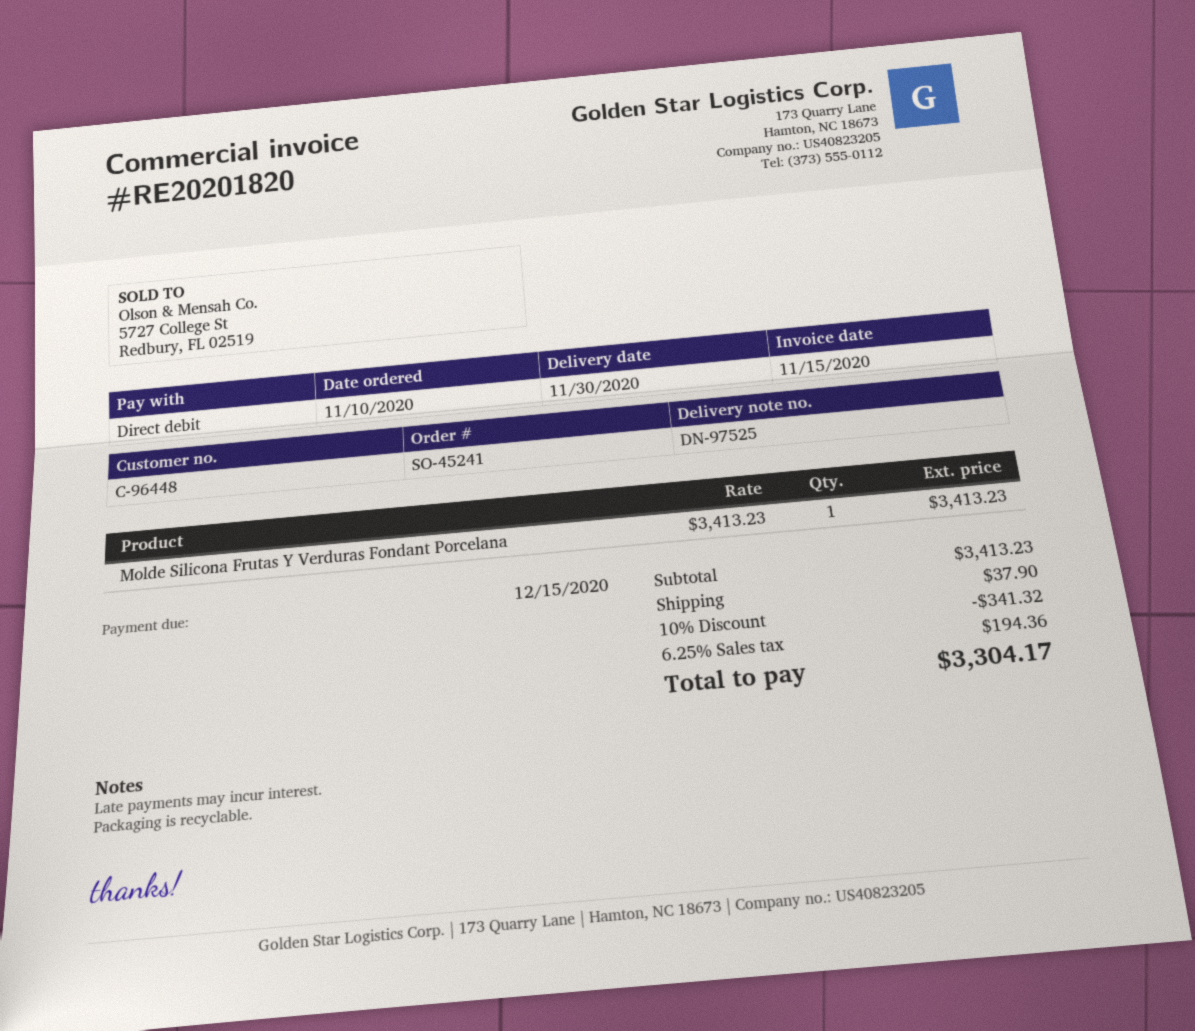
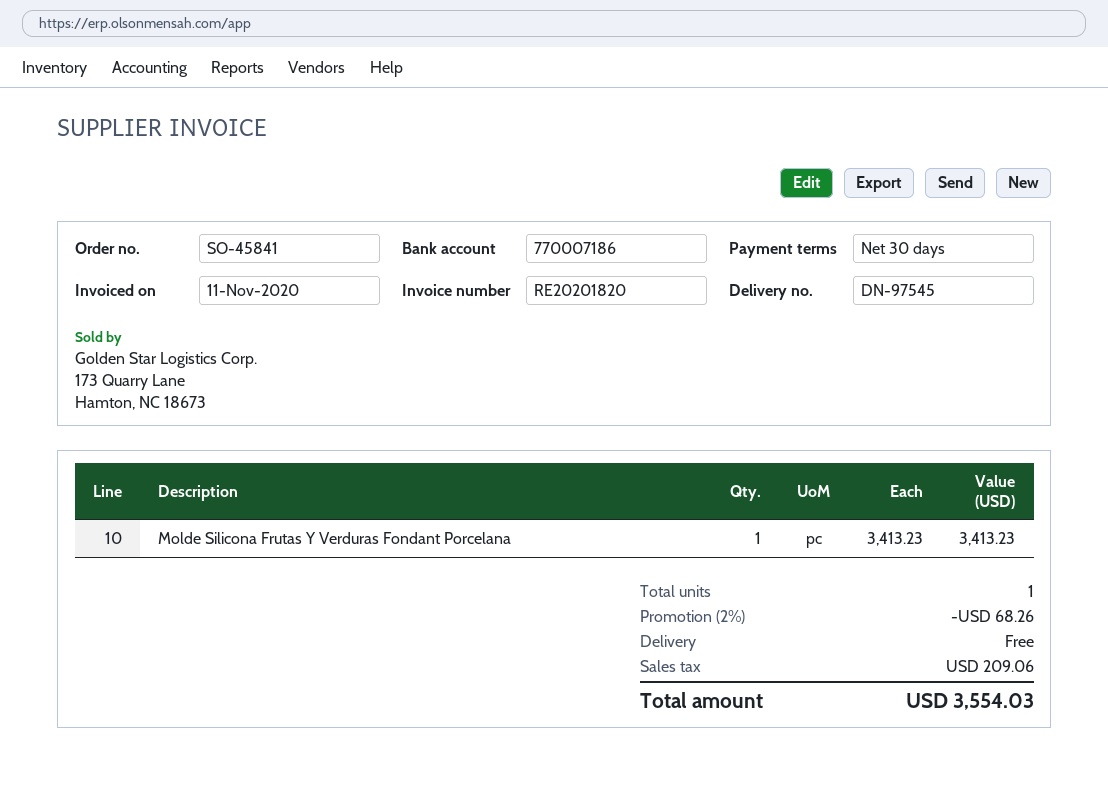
order number: SO-45241 -> SO-45841
delivery note number: DN-97525 -> DN-97545
invoice date: 2020-11-15 -> 2020-11-11
discount: 10% = 341.32 -> 2% = 68.26
shipping: 37.90 -> 0.00
tax: 194.36 -> 209.06
total: 3304.17 -> 3554.03

